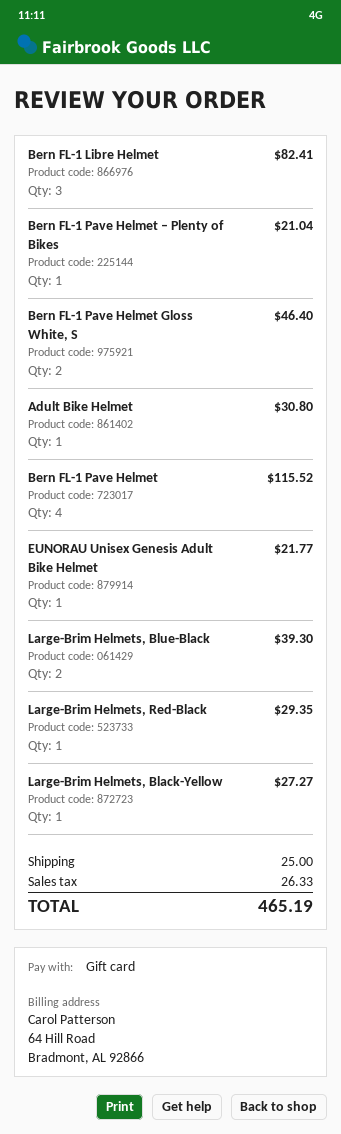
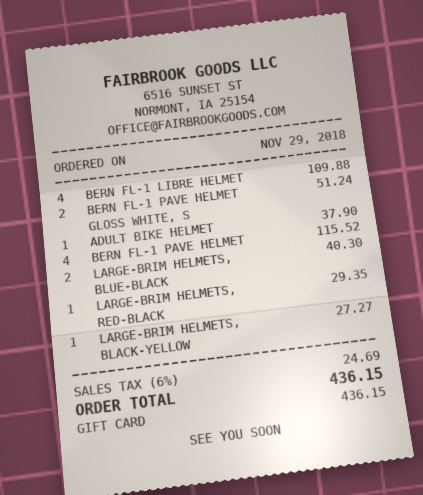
Bern FL-1 Libre Helmet: 3 for 82.41 -> 4 for 109.88
Bern FL-1 Pave Helmet – Plenty of Bikes: 1 for 21.04 -> none
Bern FL-1 Pave Helmet Gloss White, S: 2 for 46.40 -> 2 for 51.24
Adult Bike Helmet: 1 for 30.80 -> 1 for 37.90
EUNORAU Unisex Genesis Adult Bike Helmet: 1 for 21.77 -> none
Large-Brim Helmets, Blue-Black: 2 for 39.30 -> 2 for 40.30
shipping: 25.00 -> none
tax: 26.33 -> 24.69
total: 465.19 -> 436.15

